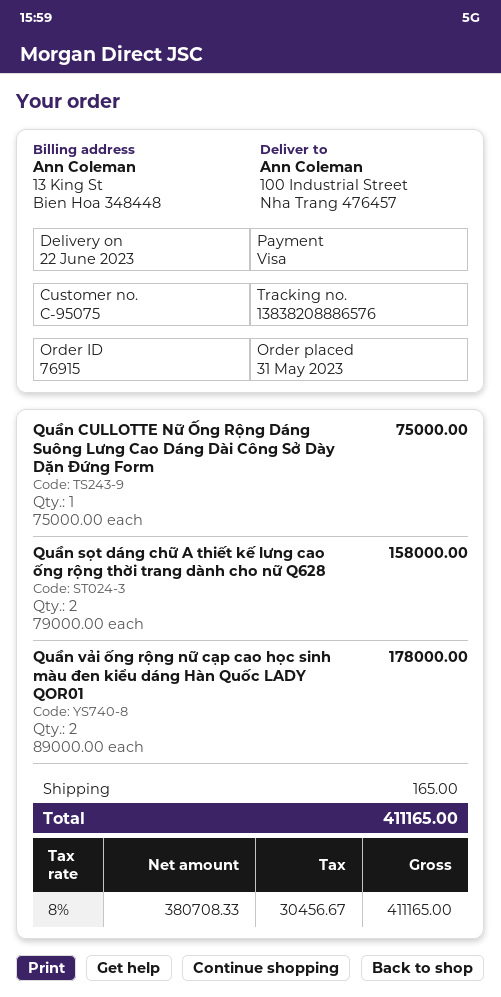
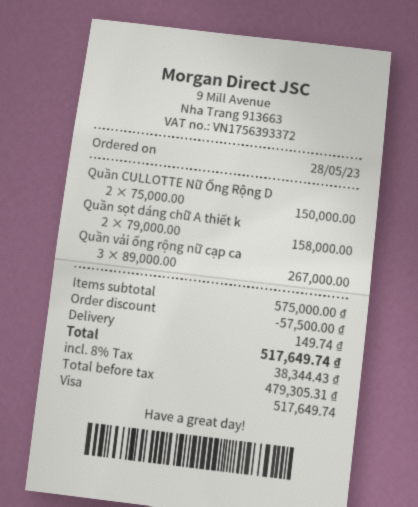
order date: 2023-05-31 -> 2023-05-28
Quần CULLOTTE Nữ Ống Rộng Dáng Suông Lưng Cao Dáng Dài Công Sở Dày Dặn Đứng Form: 1 x 75000.00 = 75000.00 -> 2 x 75000.00 = 150000.00
Quần vải ống rộng nữ cạp cao học sinh màu đen kiểu dáng Hàn Quốc LADY QOR01: 2 x 89000.00 = 178000.00 -> 3 x 89000.00 = 267000.00
discount: none -> 57500.00
shipping: 165.00 -> 149.74
net: 380708.33 -> 479305.31
tax: 8% = 30456.67 -> 8% = 38344.43
total: 411165.00 -> 517649.74

